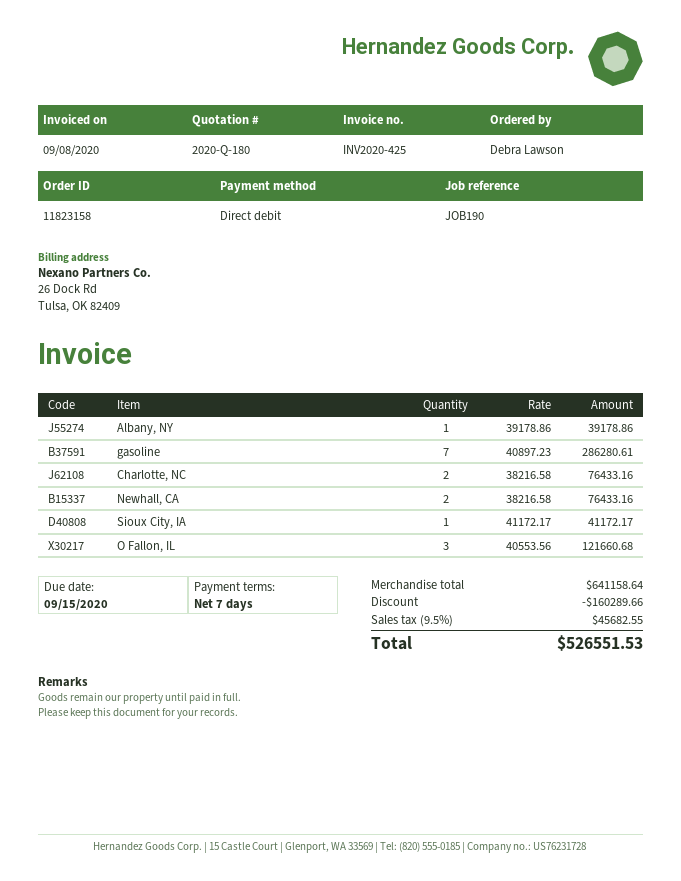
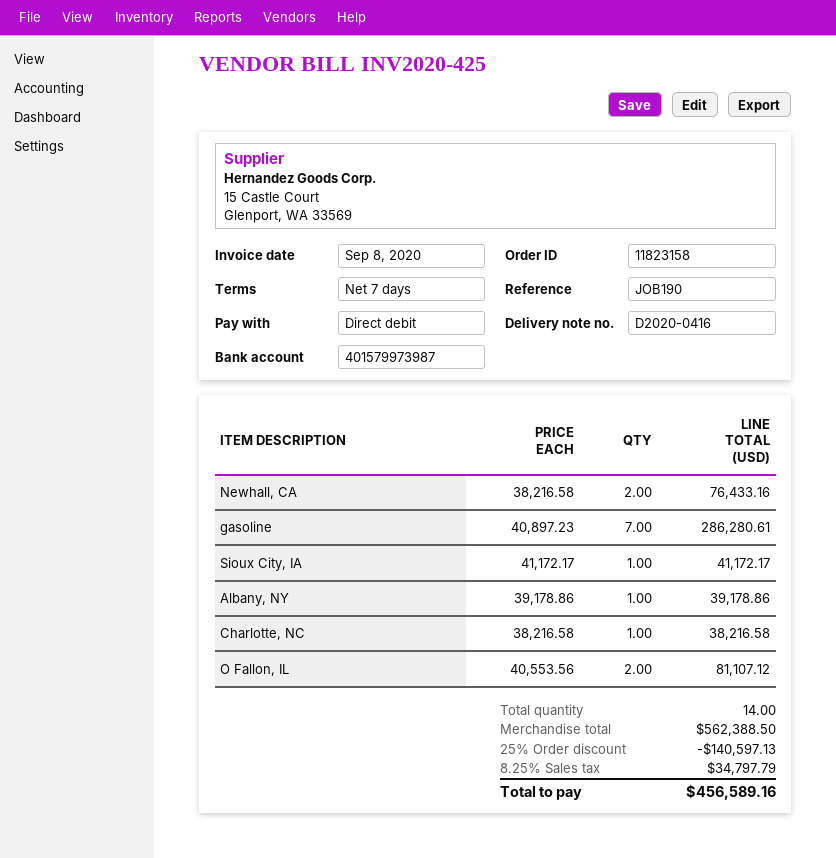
Charlotte, NC: 2 x 38216.58 = 76433.16 -> 1 x 38216.58 = 38216.58
O Fallon, IL: 3 x 40553.56 = 121660.68 -> 2 x 40553.56 = 81107.12
subtotal: 641158.64 -> 562388.50
discount: 160289.66 -> 140597.13
tax: 9.5% = 45682.55 -> 8.25% = 34797.79
total: 526551.53 -> 456589.16

